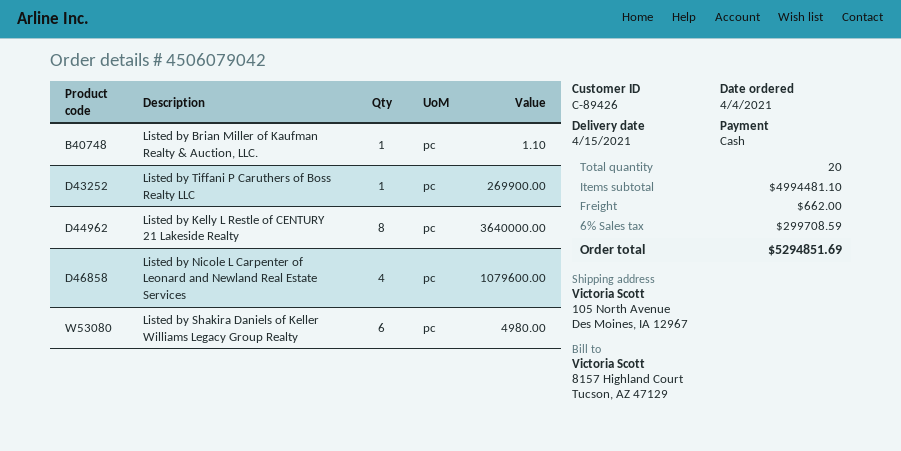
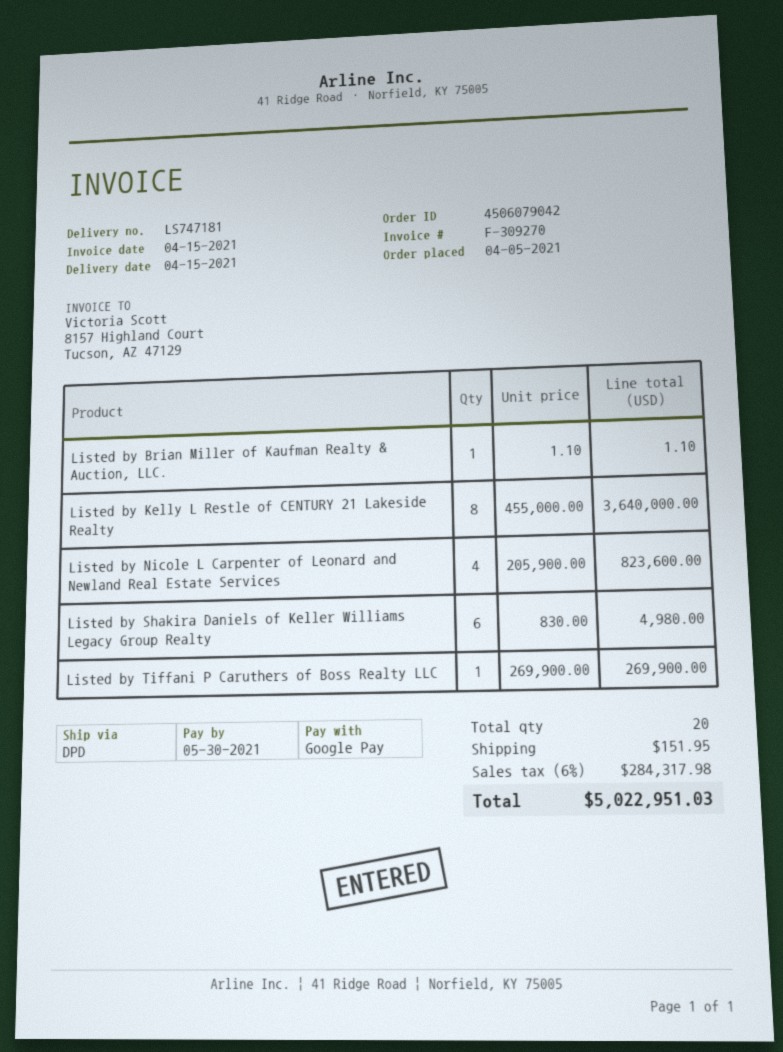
order date: 2021-04-04 -> 2021-04-05
payment method: cash -> Google Pay
Listed by Nicole L Carpenter of Leonard and Newland Real Estate Services: 4 for 1079600.00 -> 4 for 823600.00
shipping: 662.00 -> 151.95
tax: 6% = 299708.59 -> 6% = 284317.98
total: 5294851.69 -> 5022951.03

